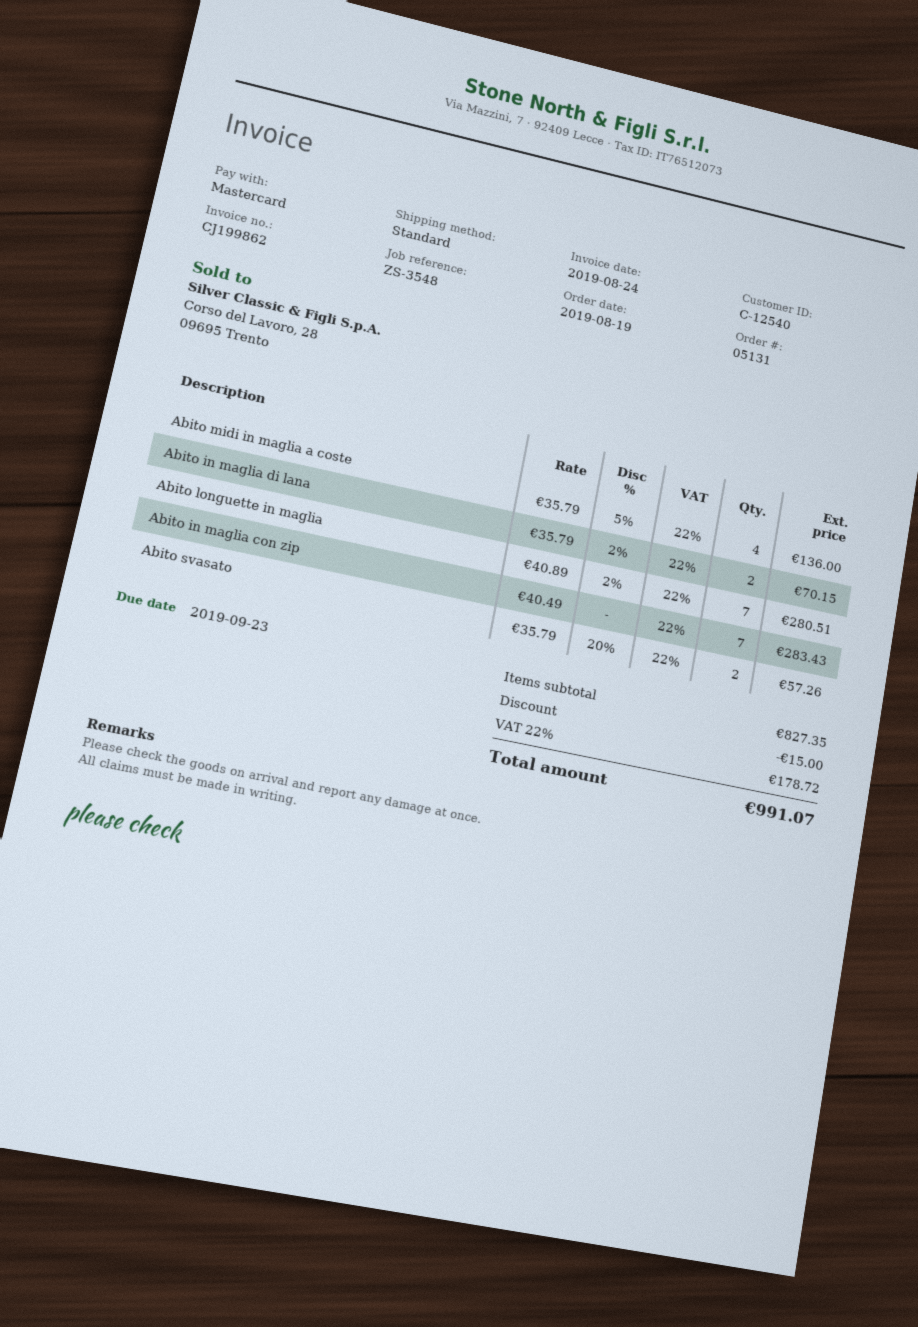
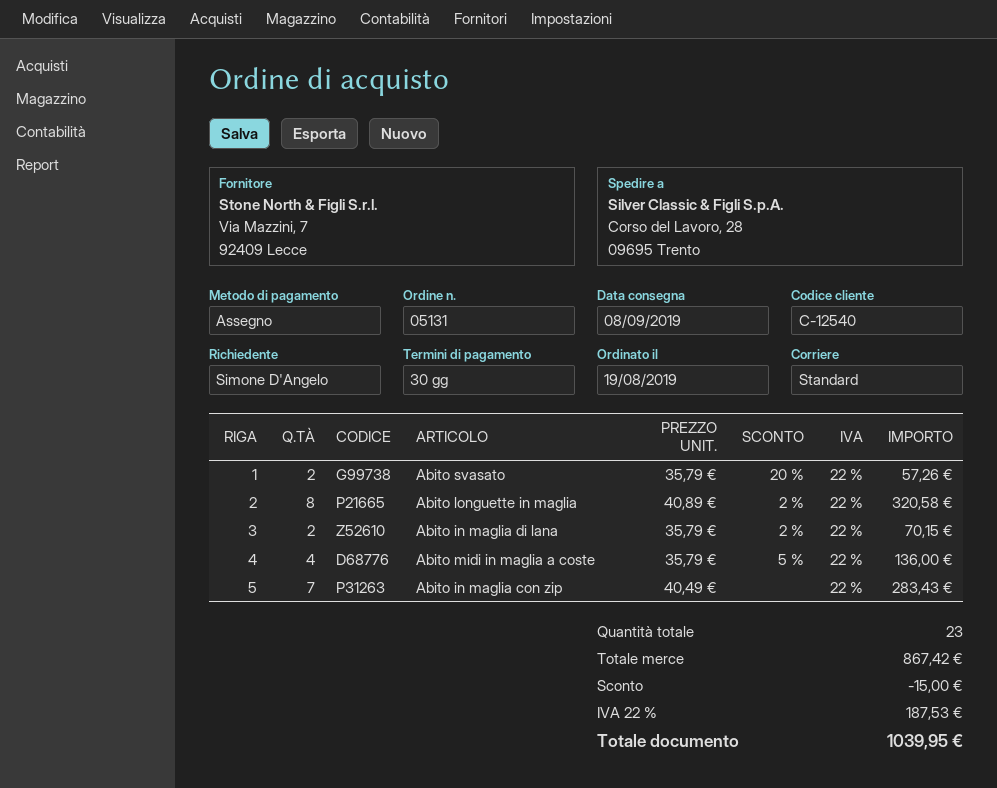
payment method: Mastercard -> cheque
Abito longuette in maglia: 7 x 40.89 - 2% = 280.51 -> 8 x 40.89 - 2% = 320.58
subtotal: 827.35 -> 867.42
tax: 22% = 178.72 -> 22% = 187.53
total: 991.07 -> 1039.95

